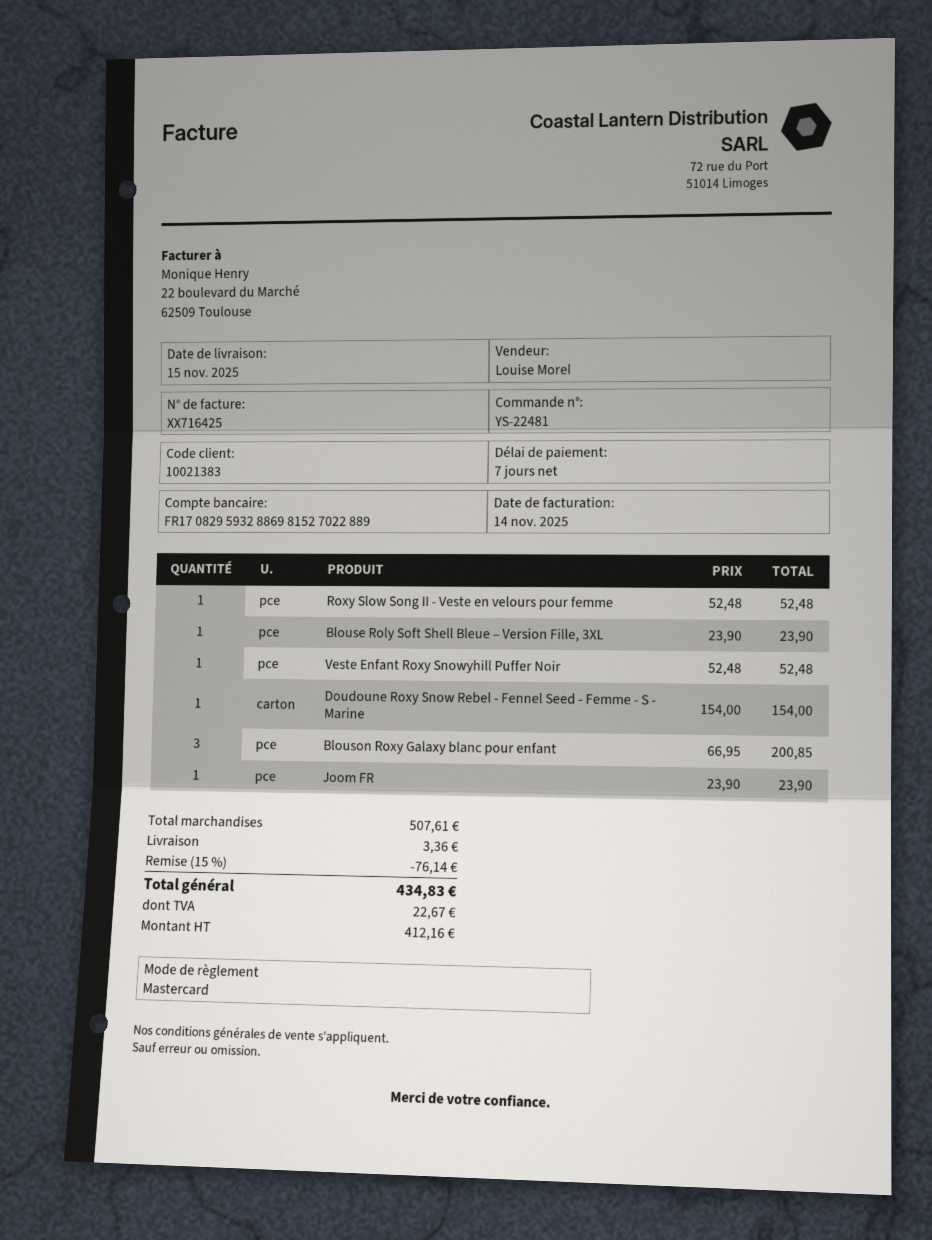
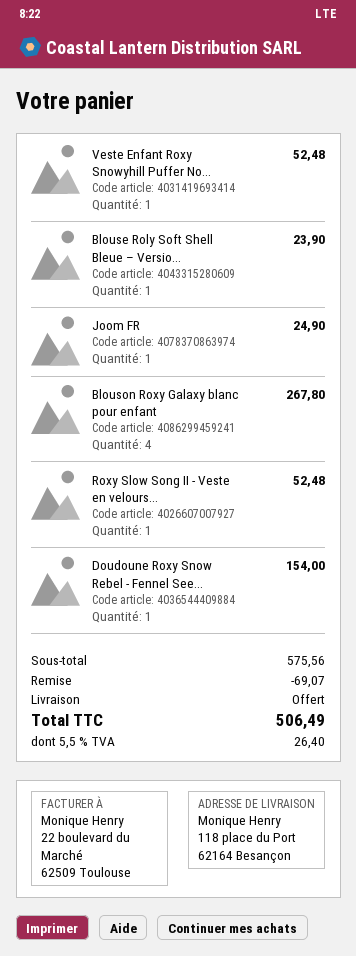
Blouson Roxy Galaxy blanc pour enfant: 3 for 200.85 -> 4 for 267.80
Joom FR: 1 for 23.90 -> 1 for 24.90
subtotal: 507.61 -> 575.56
discount: 76.14 -> 69.07
shipping: 3.36 -> 0.00
tax: 22.67 -> 26.40
total: 434.83 -> 506.49

